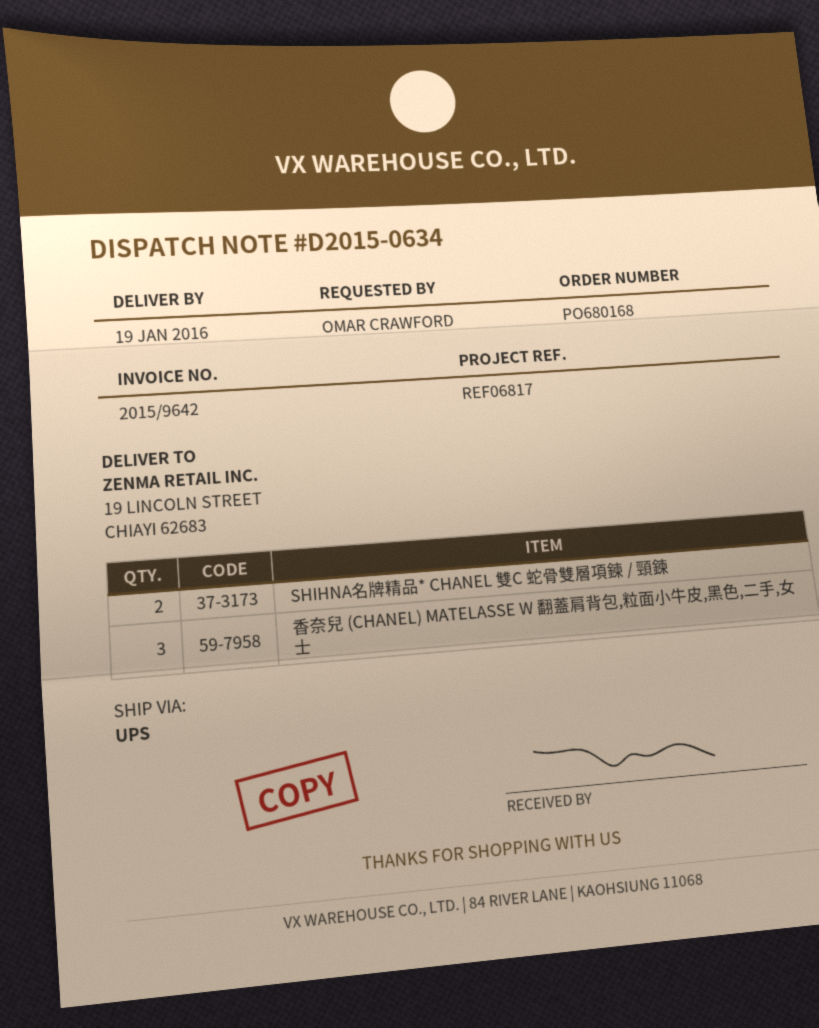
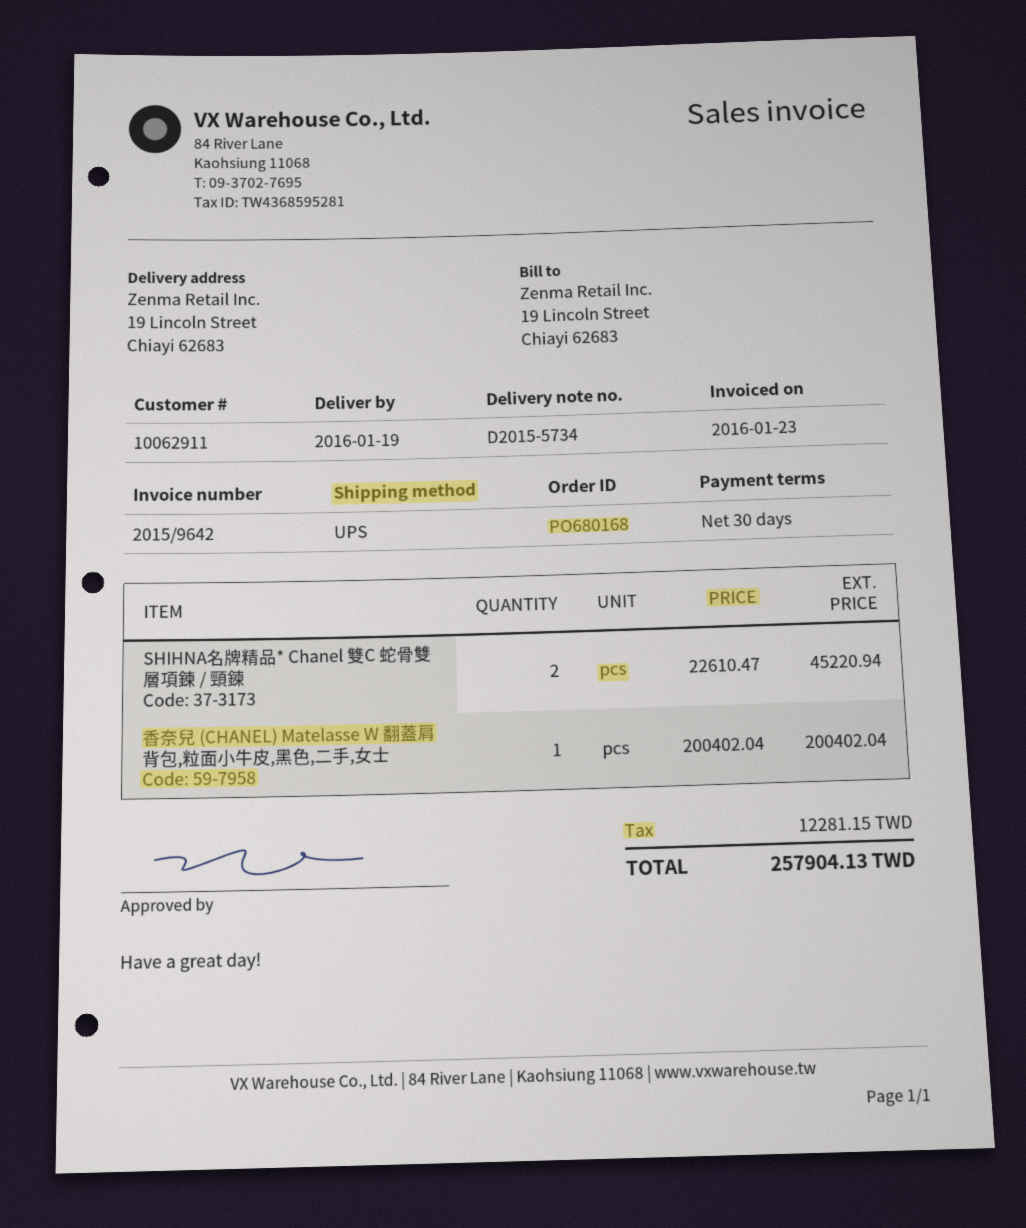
delivery note number: D2015-0634 -> D2015-5734
香奈兒 (CHANEL) MATELASSE W 翻蓋肩背包,粒面小牛皮,黑色,二手,女士: 3 -> 1

